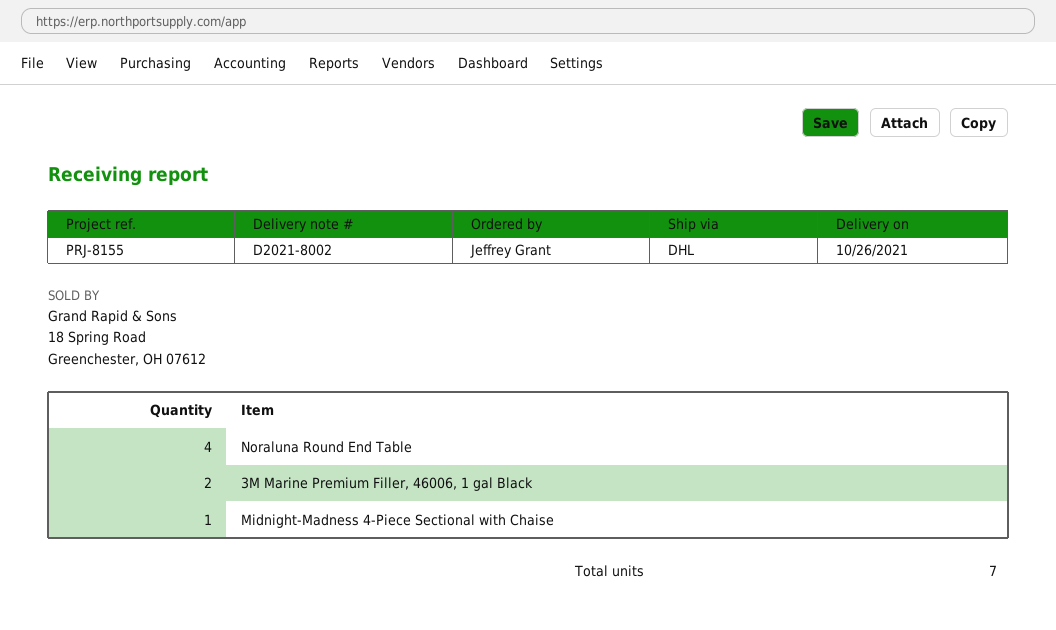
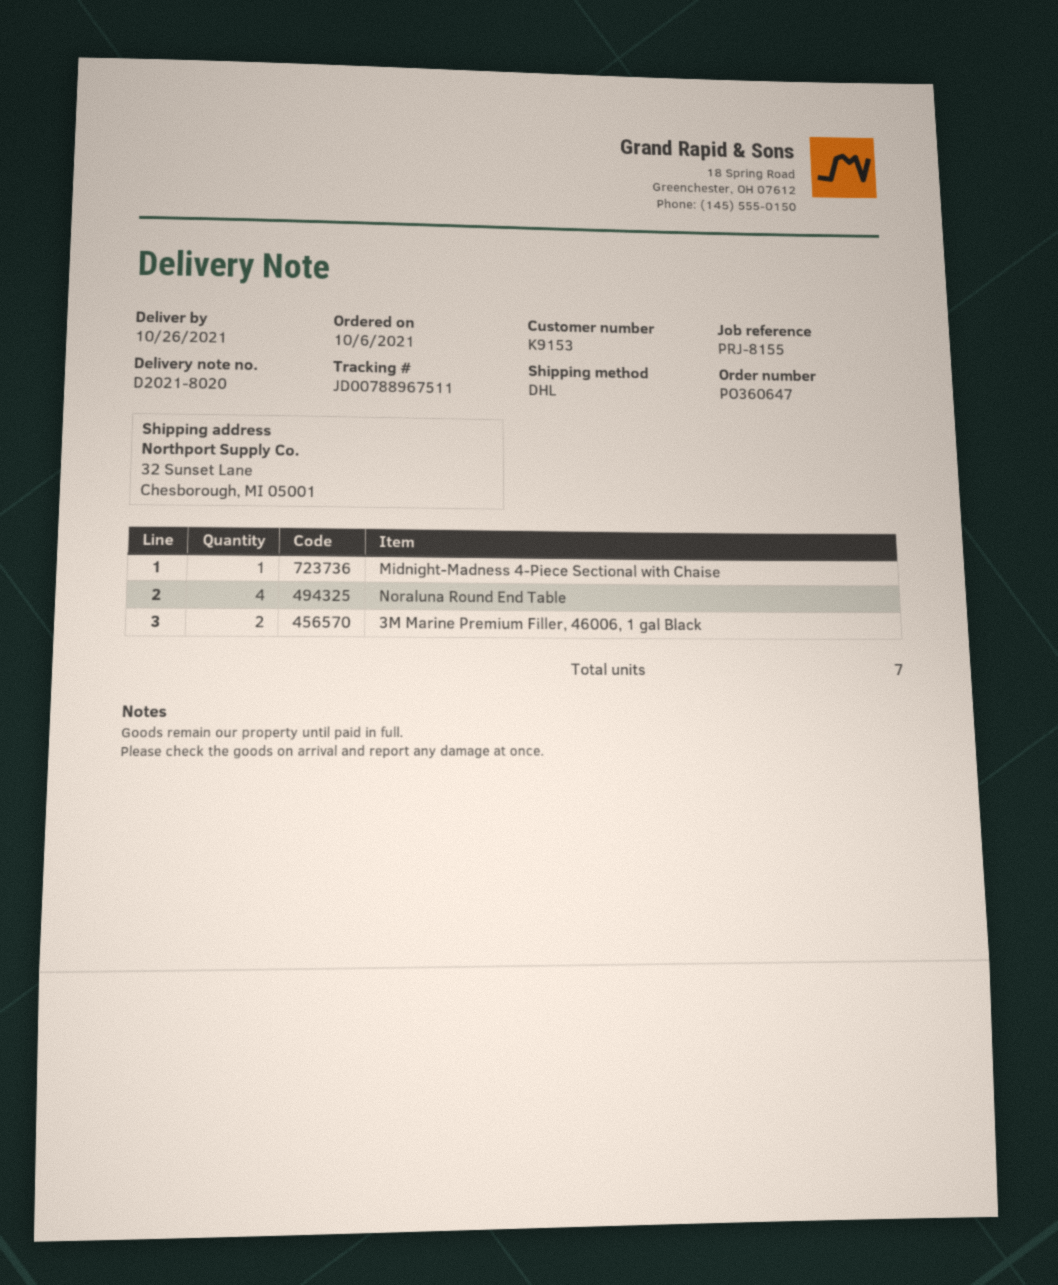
delivery note number: D2021-8002 -> D2021-8020

